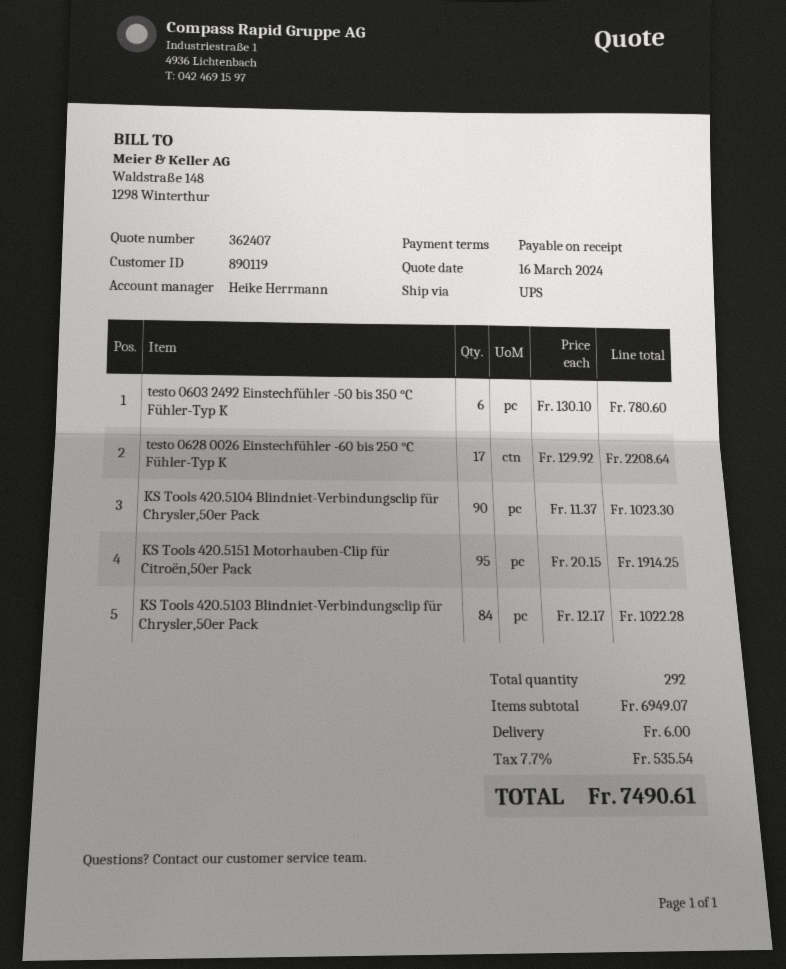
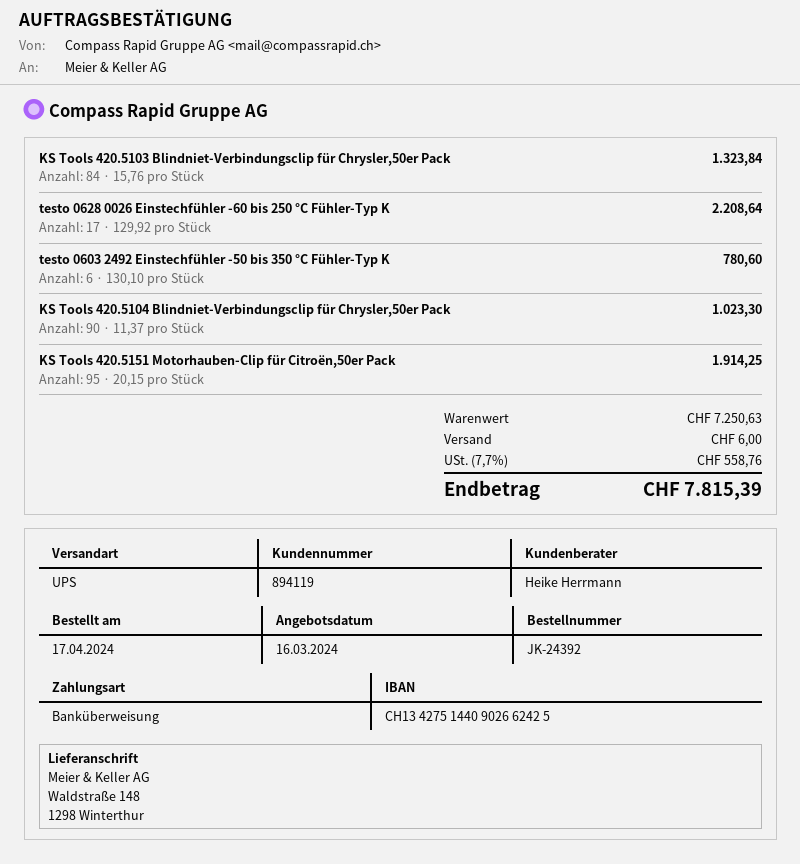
customer number: 890119 -> 894119
KS Tools 420.5103 Blindniet-Verbindungsclip für Chrysler,50er Pack: 84 x 12.17 = 1022.28 -> 84 x 15.76 = 1323.84
subtotal: 6949.07 -> 7250.63
tax: 7.7% = 535.54 -> 7.7% = 558.76
total: 7490.61 -> 7815.39

